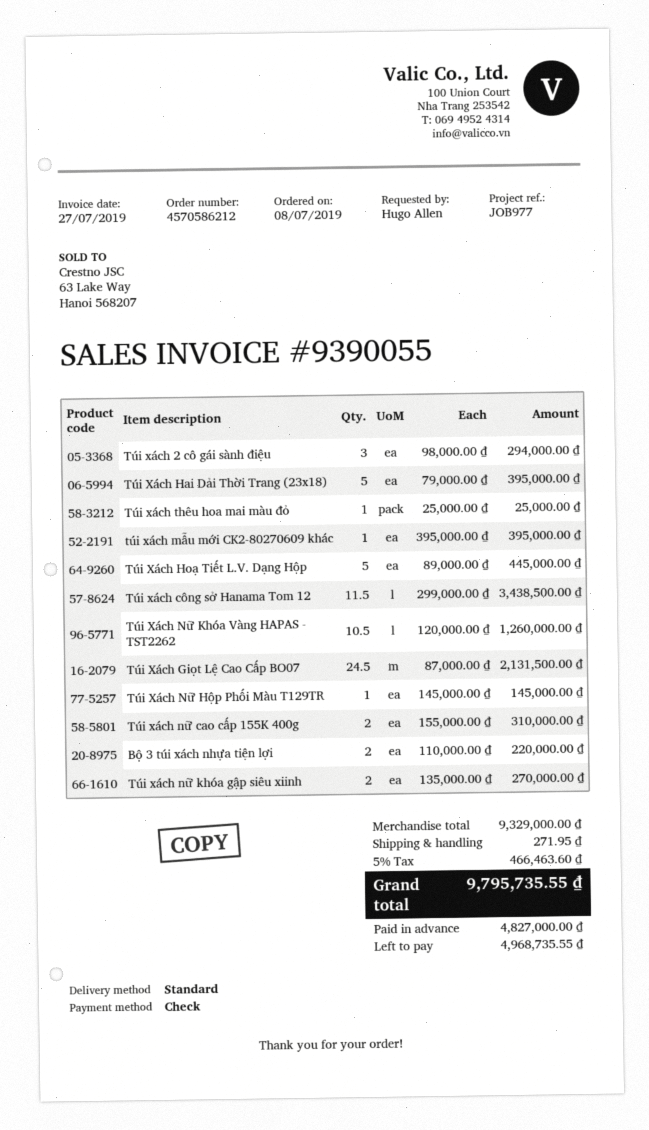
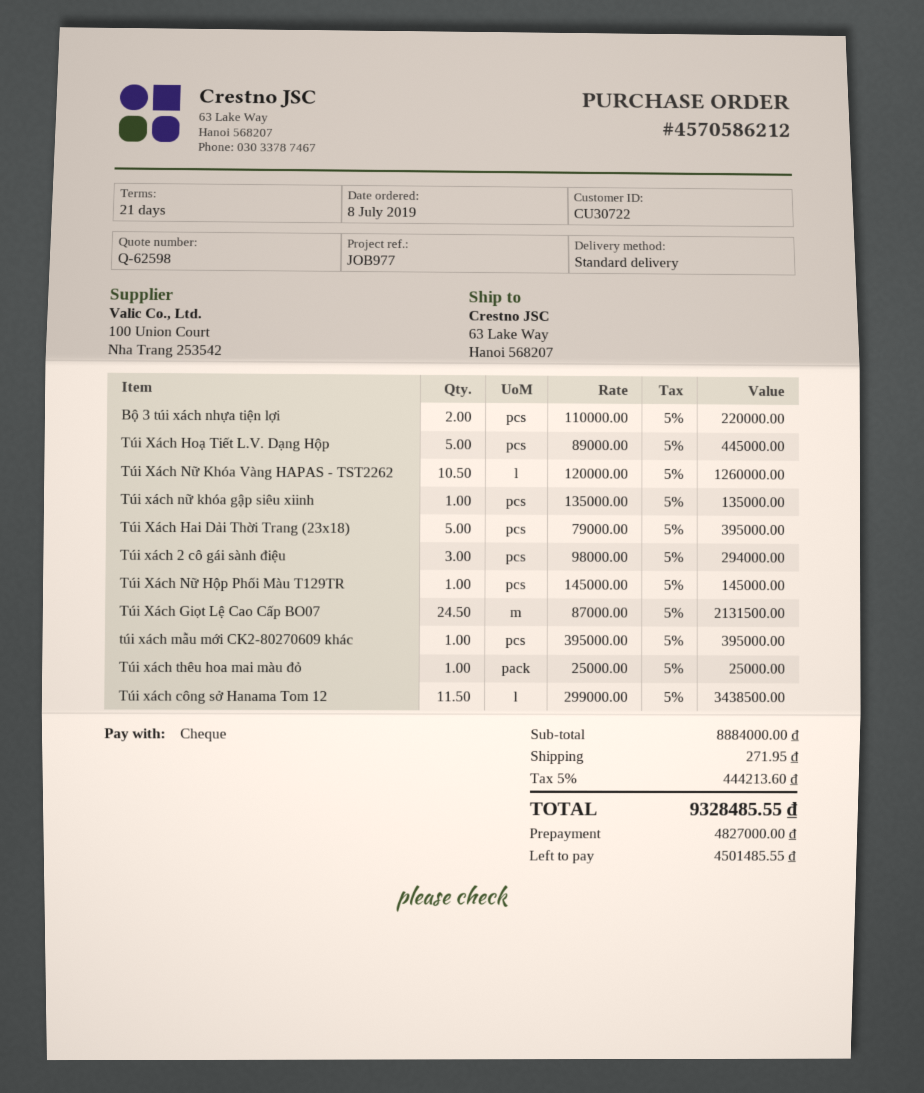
Túi xách nữ cao cấp 155K 400g: 2 x 155000.00 = 310000.00 -> none
Túi xách nữ khóa gập siêu xiinh: 2 x 135000.00 = 270000.00 -> 1 x 135000.00 = 135000.00
subtotal: 9329000.00 -> 8884000.00
tax: 5% = 466463.60 -> 5% = 444213.60
total: 9795735.55 -> 9328485.55
balance: 4968735.55 -> 4501485.55

